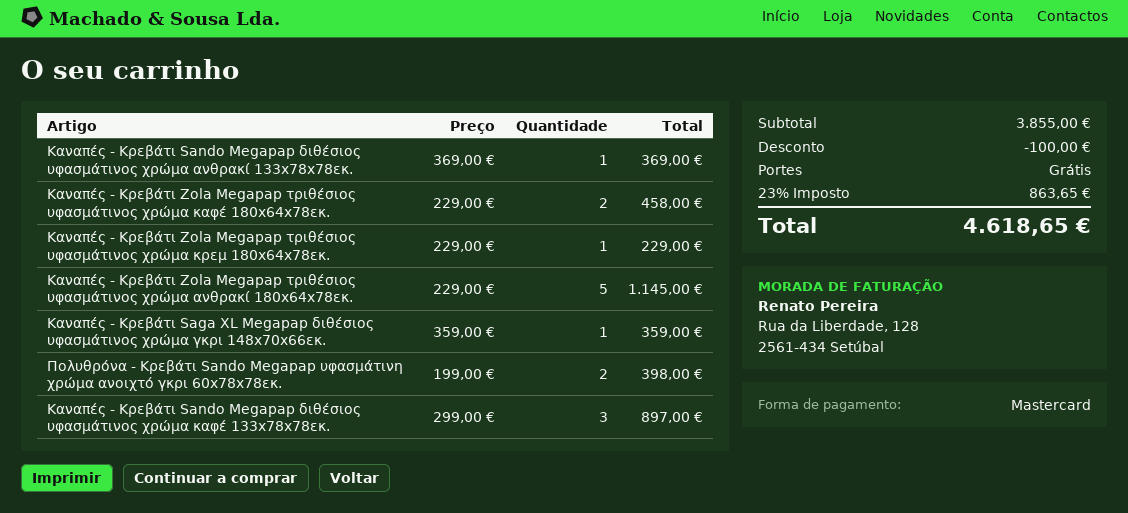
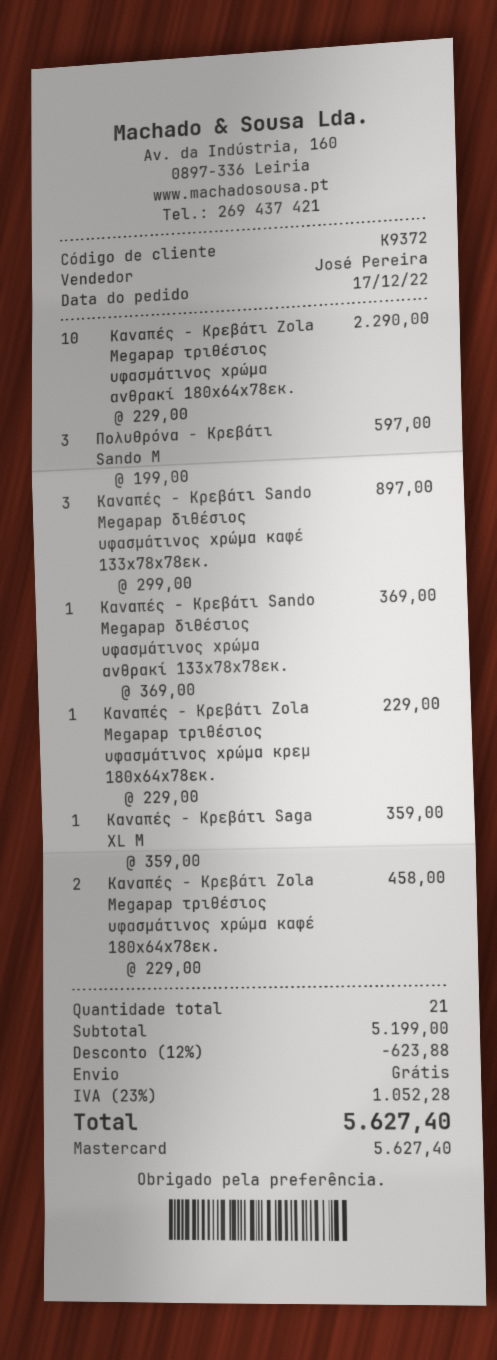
Καναπές - Κρεβάτι Zola Megapap τριθέσιος υφασμάτινος χρώμα ανθρακί 180x64x78εκ.: 5 x 229.00 = 1145.00 -> 10 x 229.00 = 2290.00
Πολυθρόνα - Κρεβάτι Sando Megapap υφασμάτινη χρώμα ανοιχτό γκρι 60x78x78εκ.: 2 x 199.00 = 398.00 -> 3 x 199.00 = 597.00
subtotal: 3855.00 -> 5199.00
discount: 100.00 -> 623.88
tax: 23% = 863.65 -> 23% = 1052.28
total: 4618.65 -> 5627.40

